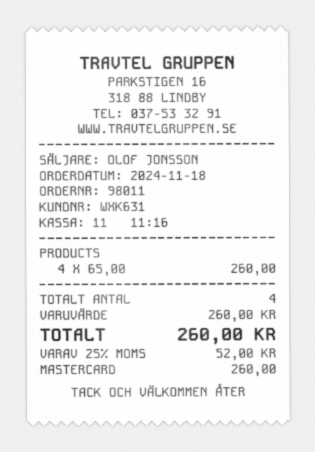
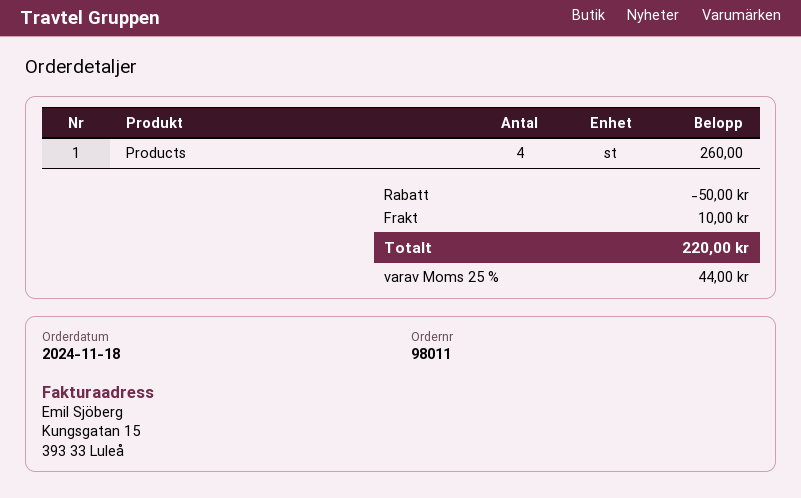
discount: none -> 50.00
shipping: none -> 10.00
tax: 25% = 52.00 -> 25% = 44.00
total: 260.00 -> 220.00

